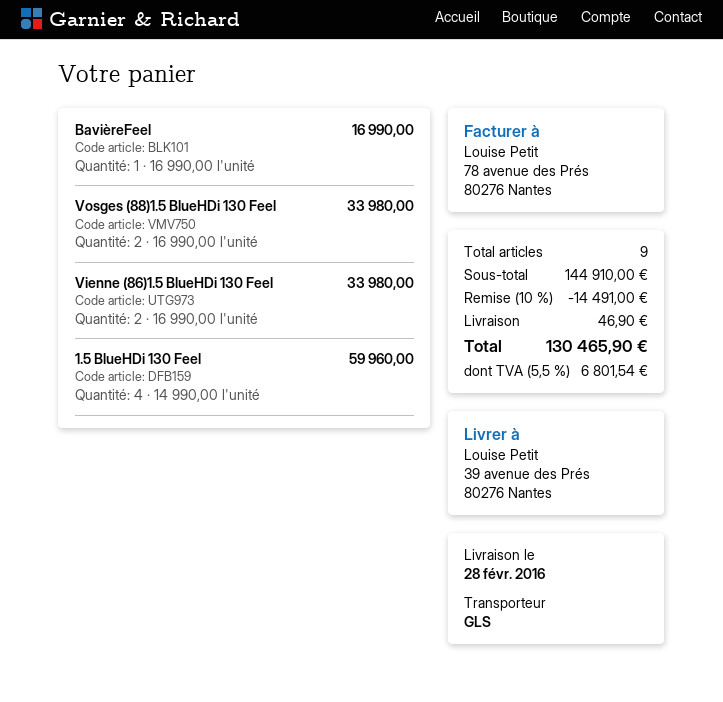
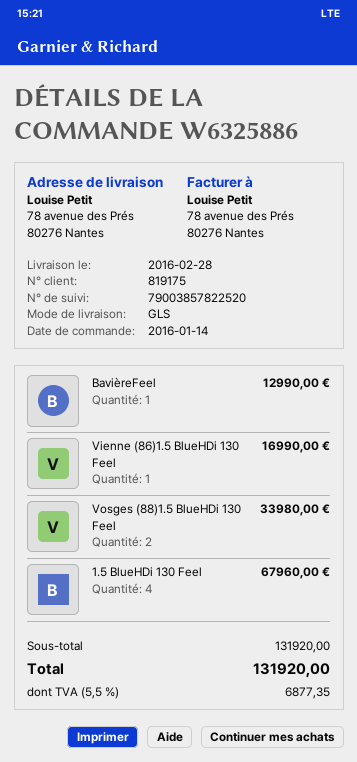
ship to: 39 avenue des Prés, 80276 Nantes -> 78 avenue des Prés, 80276 Nantes
BavièreFeel: 1 for 16990.00 -> 1 for 12990.00
Vienne (86)1.5 BlueHDi 130 Feel: 2 for 33980.00 -> 1 for 16990.00
1.5 BlueHDi 130 Feel: 4 for 59960.00 -> 4 for 67960.00
subtotal: 144910.00 -> 131920.00
discount: 10% = 14491.00 -> none
shipping: 46.90 -> none
tax: 5.5% = 6801.54 -> 5.5% = 6877.35
total: 130465.90 -> 131920.00

